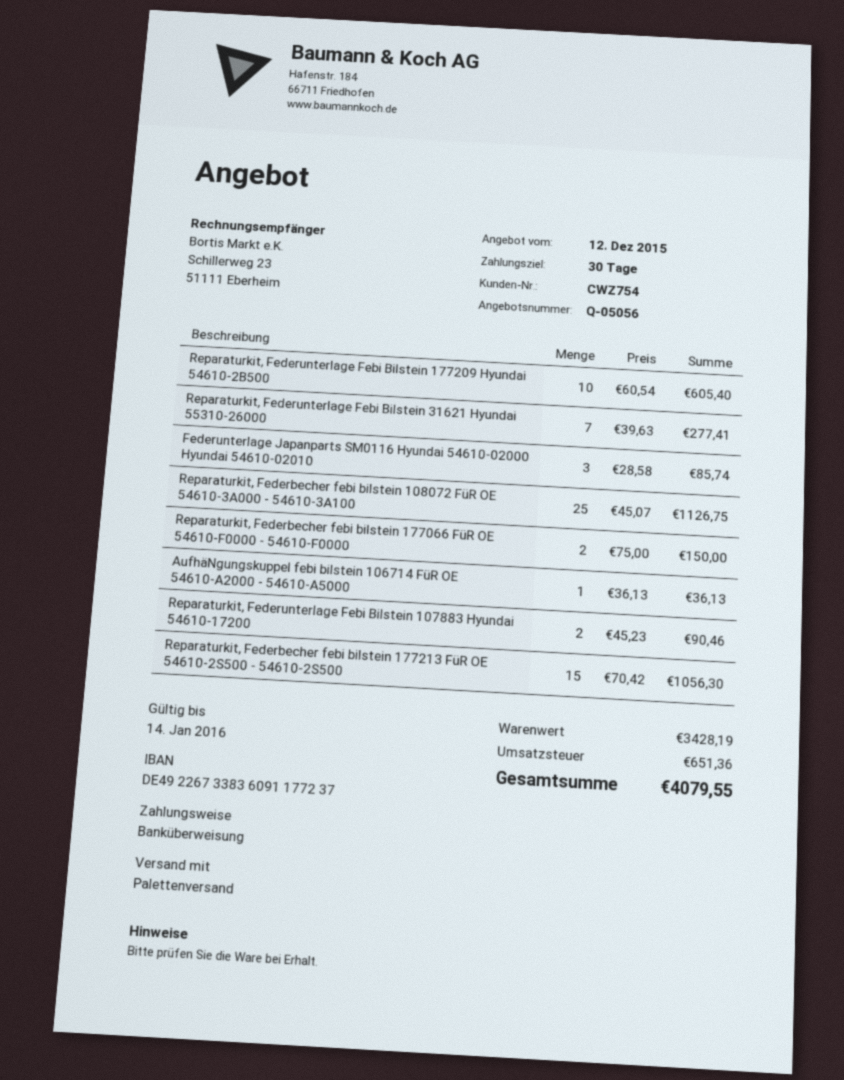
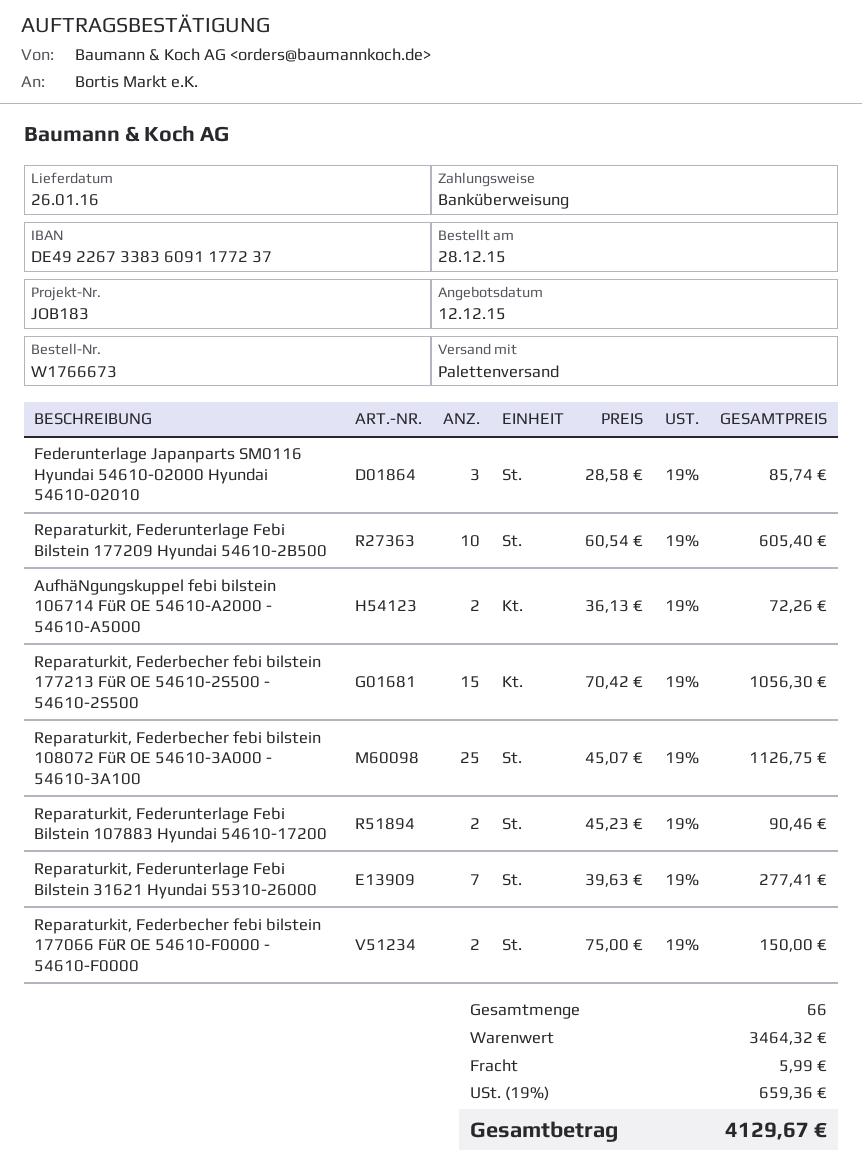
AufhäNgungskuppel febi bilstein 106714 FüR OE 54610-A2000 - 54610-A5000: 1 x 36.13 = 36.13 -> 2 x 36.13 = 72.26
subtotal: 3428.19 -> 3464.32
shipping: none -> 5.99
tax: 651.36 -> 659.36
total: 4079.55 -> 4129.67

